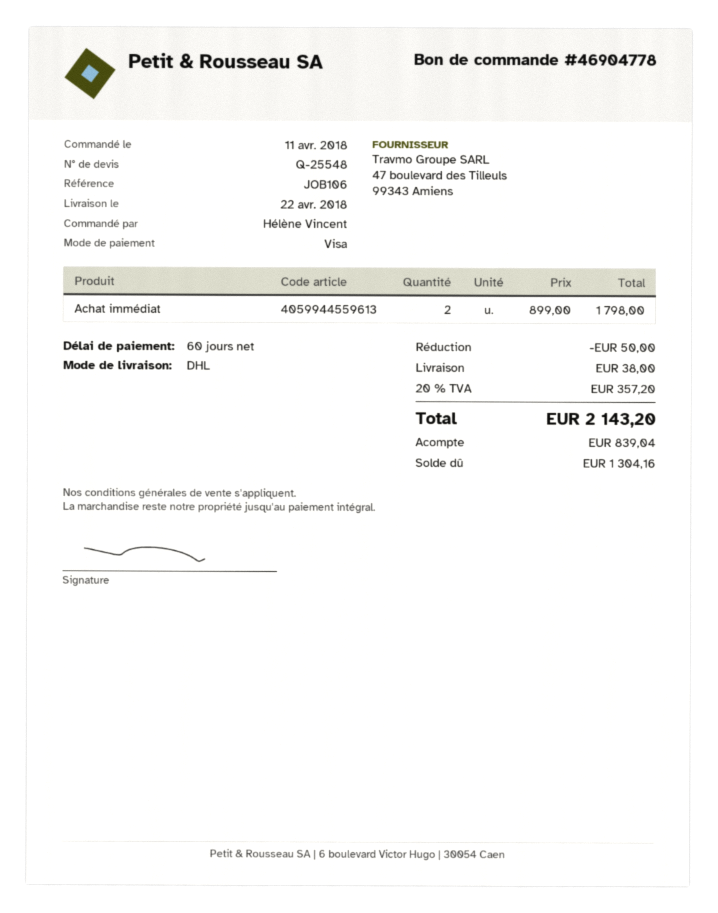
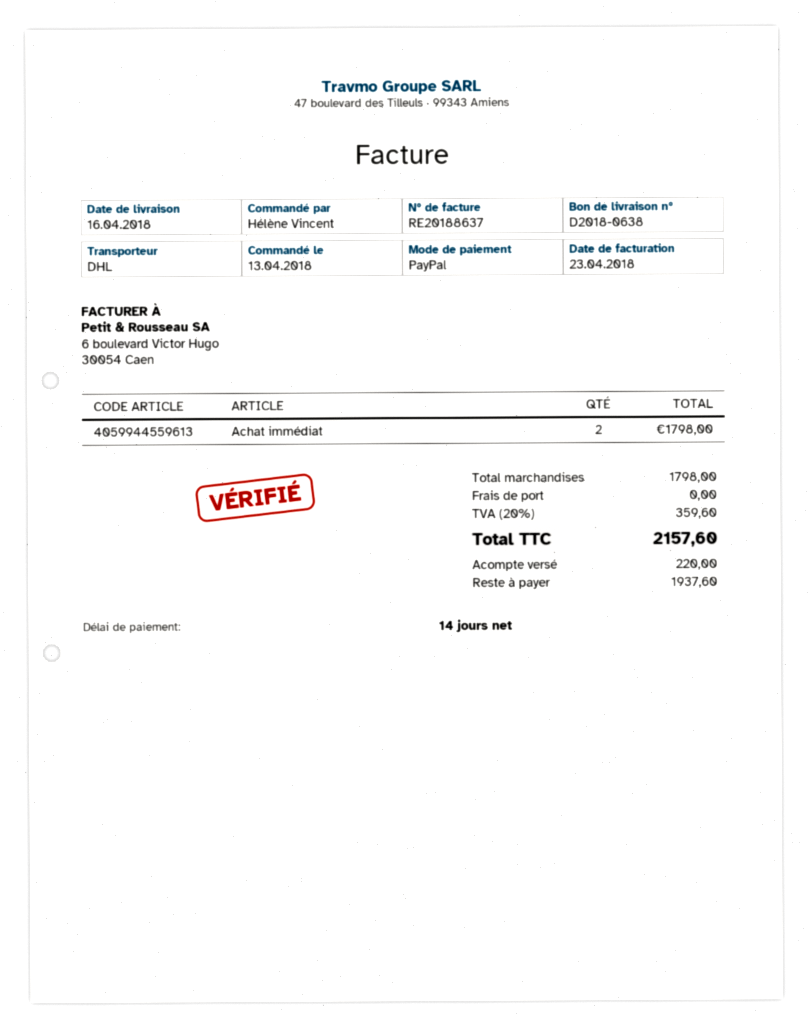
order date: 2018-04-11 -> 2018-04-13
delivery date: 2018-04-22 -> 2018-04-16
payment terms: 60 days -> 14 days
payment method: Visa -> PayPal
discount: 50.00 -> none
shipping: 38.00 -> 0.00
tax: 20% = 357.20 -> 20% = 359.60
total: 2143.20 -> 2157.60
deposit: 839.04 -> 220.00
balance: 1304.16 -> 1937.60

